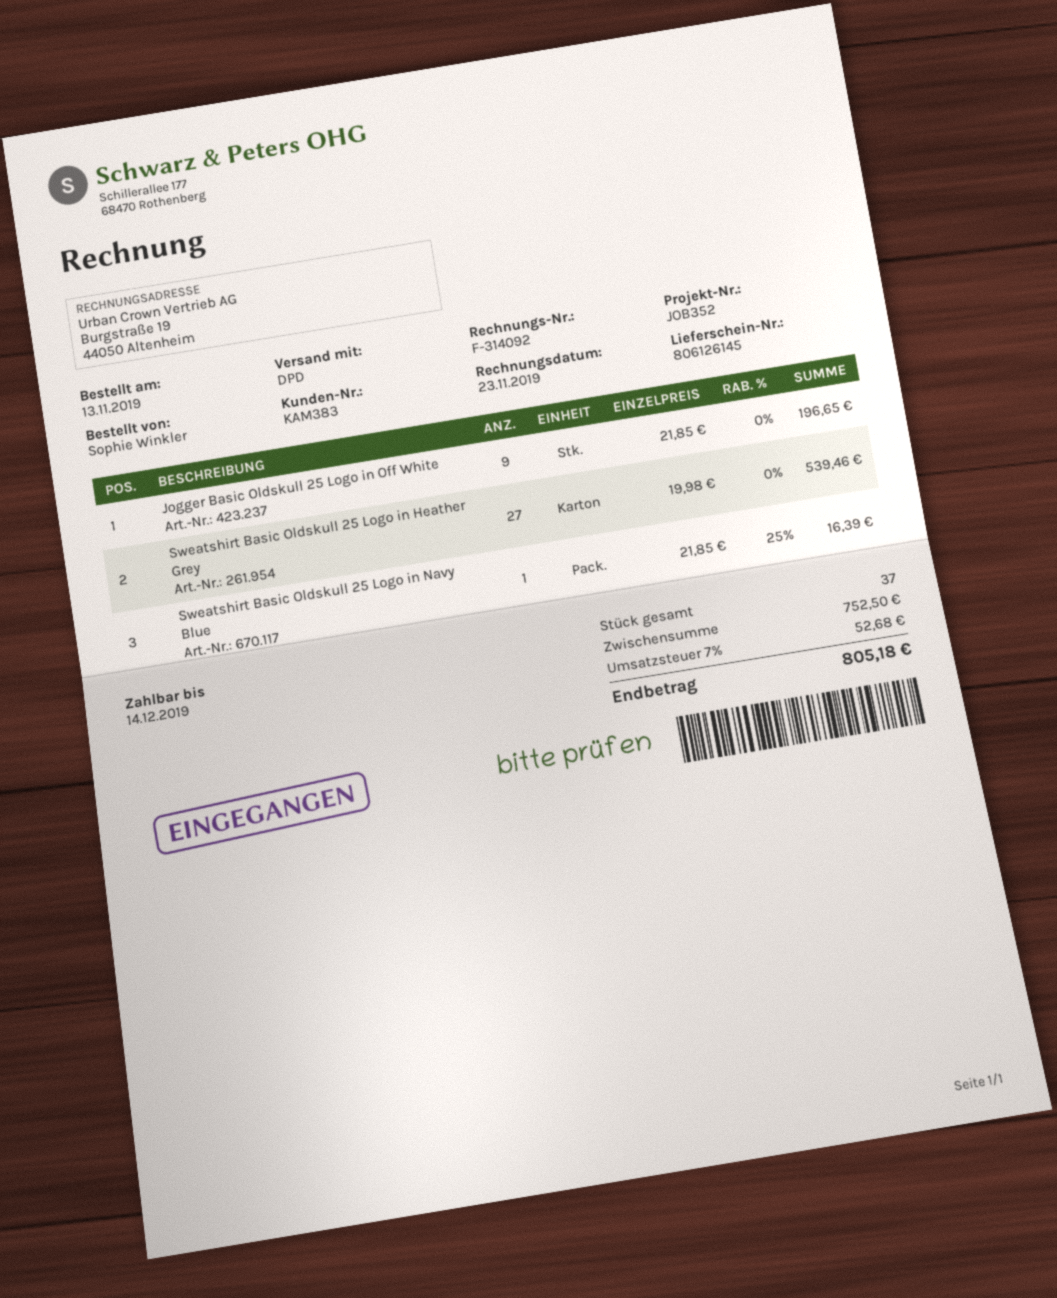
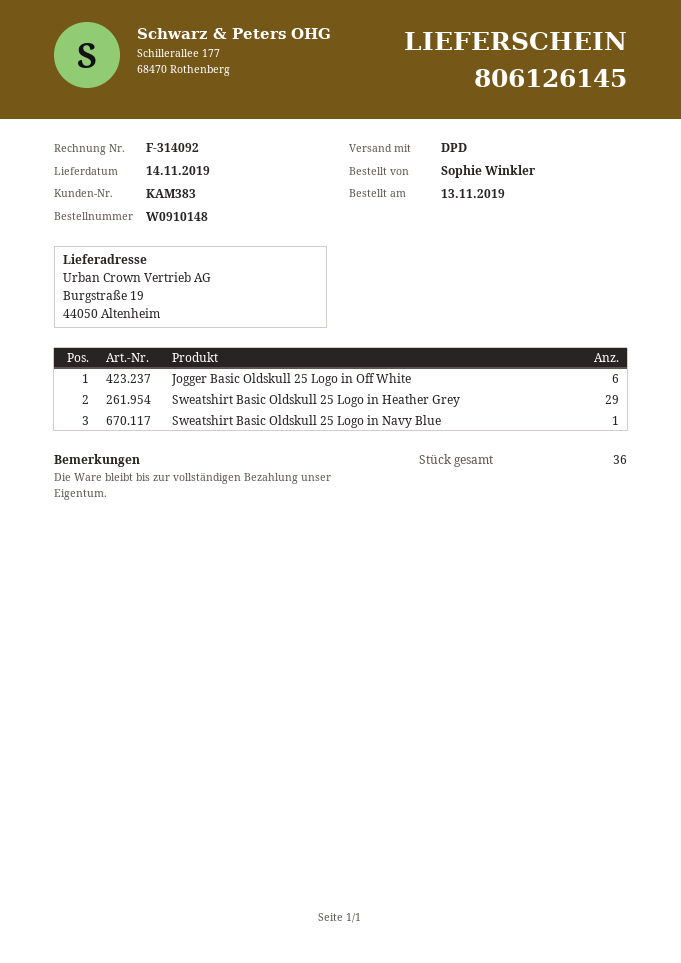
Jogger Basic Oldskull 25 Logo in Off White: 9 -> 6
Sweatshirt Basic Oldskull 25 Logo in Heather Grey: 27 -> 29
total quantity: 37 -> 36

